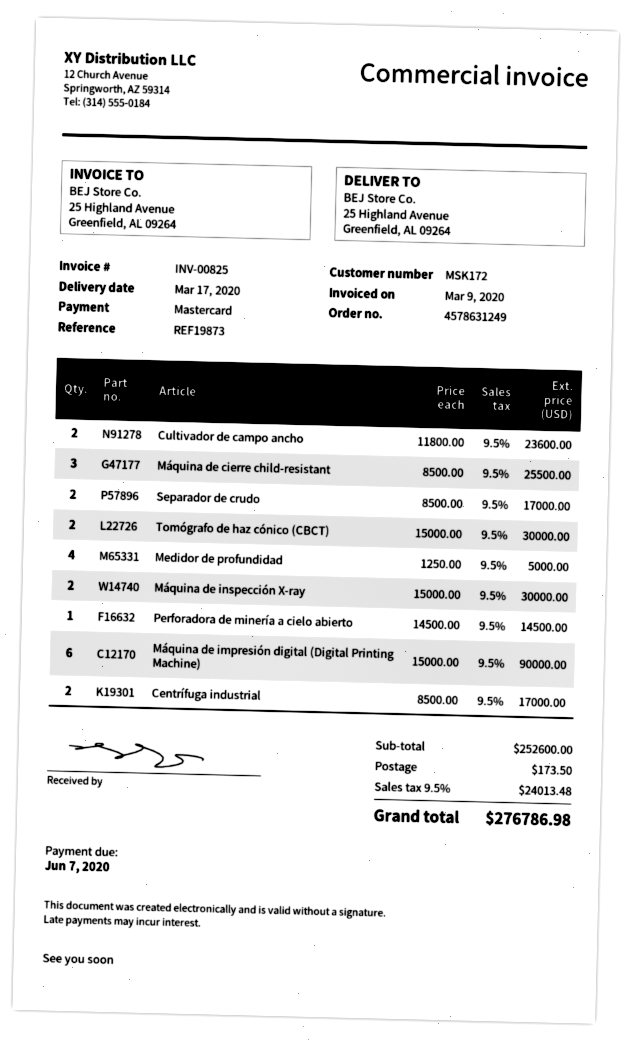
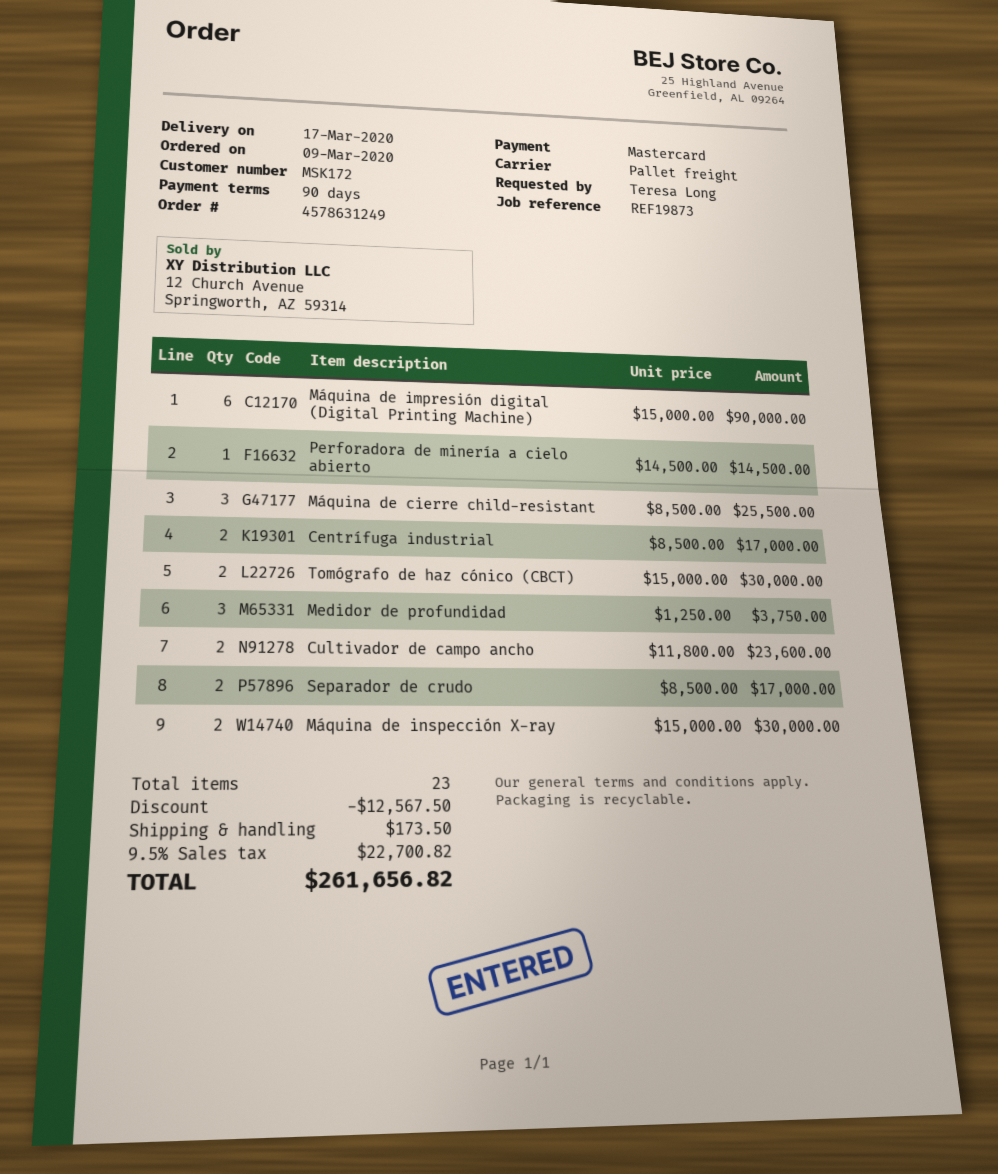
Medidor de profundidad: 4 x 1250.00 = 5000.00 -> 3 x 1250.00 = 3750.00
discount: none -> 12567.50
tax: 9.5% = 24013.48 -> 9.5% = 22700.82
total: 276786.98 -> 261656.82

